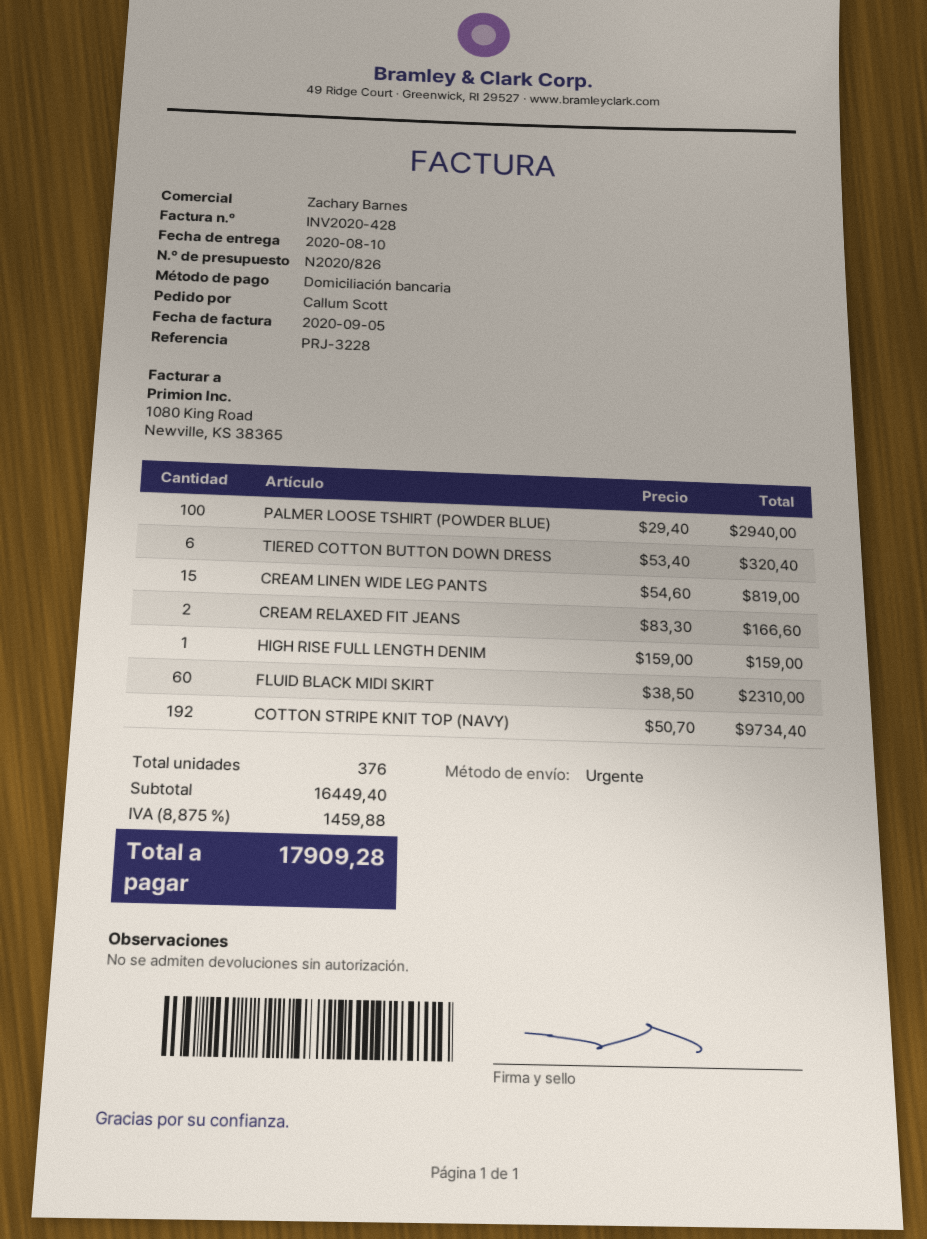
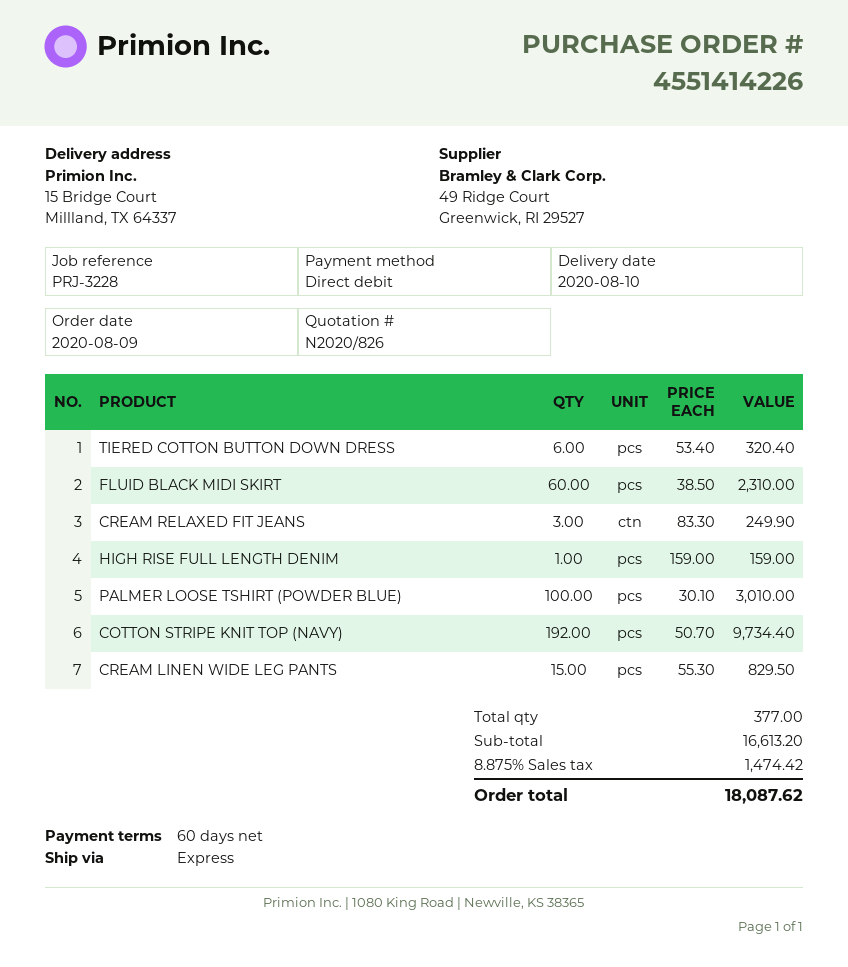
PALMER LOOSE TSHIRT (POWDER BLUE): 100 x 29.40 = 2940.00 -> 100 x 30.10 = 3010.00
CREAM LINEN WIDE LEG PANTS: 15 x 54.60 = 819.00 -> 15 x 55.30 = 829.50
CREAM RELAXED FIT JEANS: 2 x 83.30 = 166.60 -> 3 x 83.30 = 249.90
total quantity: 376 -> 377
subtotal: 16449.40 -> 16613.20
tax: 8.875% = 1459.88 -> 8.875% = 1474.42
total: 17909.28 -> 18087.62

